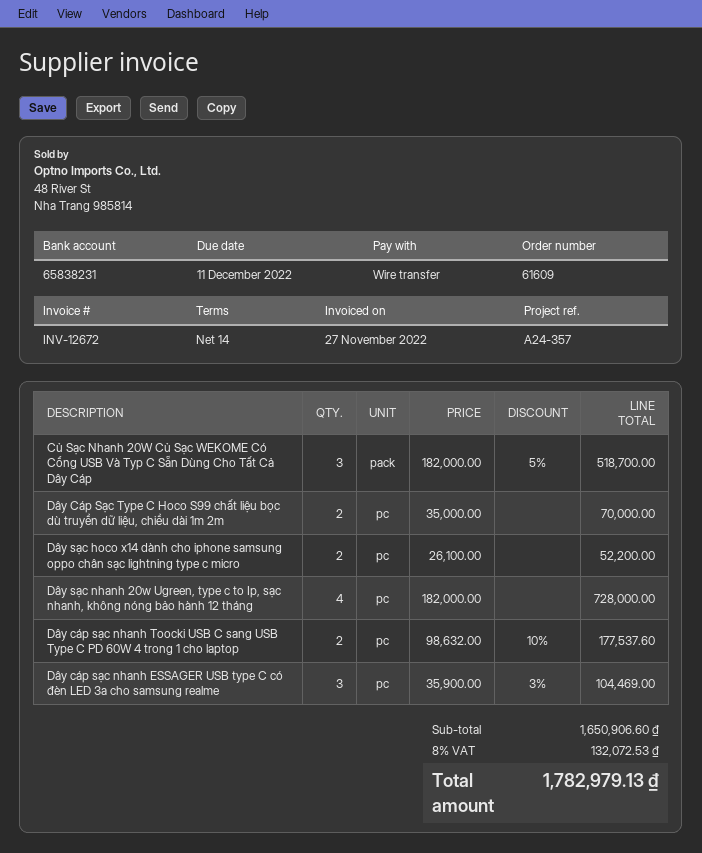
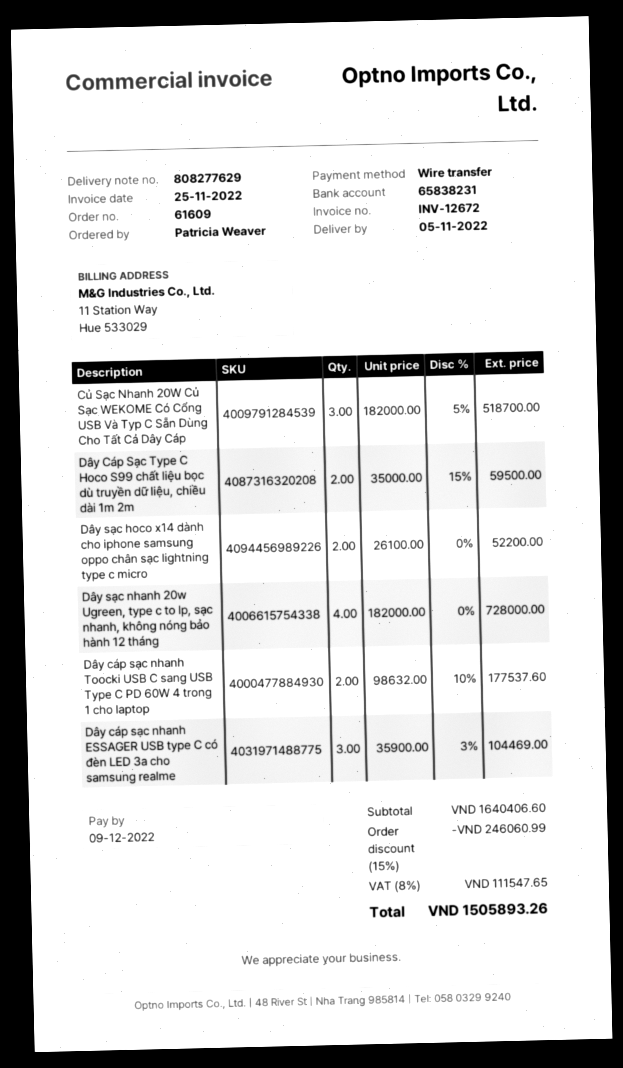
invoice date: 2022-11-27 -> 2022-11-25
due date: 2022-12-11 -> 2022-12-09
Dây Cáp Sạc Type C Hoco S99 chất liệu bọc dù truyền dữ liệu, chiều dài 1m 2m: 2 x 35000.00 = 70000.00 -> 2 x 35000.00 - 15% = 59500.00
subtotal: 1650906.60 -> 1640406.60
discount: none -> 15% = 246060.99
tax: 8% = 132072.53 -> 8% = 111547.65
total: 1782979.13 -> 1505893.26

